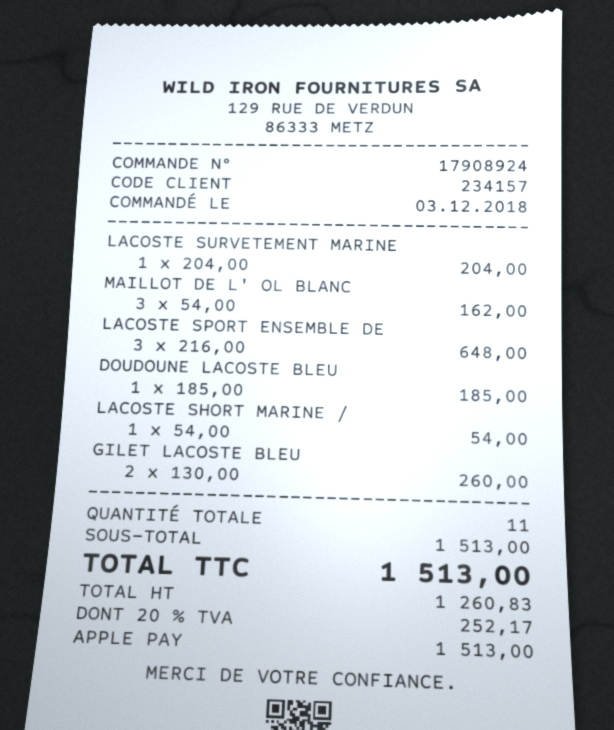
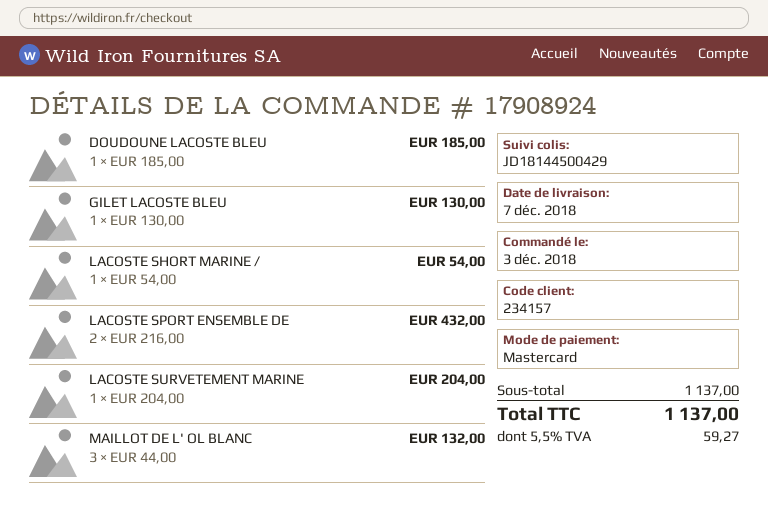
payment method: Apple Pay -> Mastercard
MAILLOT DE L' OL BLANC: 3 x 54.00 = 162.00 -> 3 x 44.00 = 132.00
LACOSTE SPORT ENSEMBLE DE: 3 x 216.00 = 648.00 -> 2 x 216.00 = 432.00
GILET LACOSTE BLEU: 2 x 130.00 = 260.00 -> 1 x 130.00 = 130.00
subtotal: 1513.00 -> 1137.00
tax: 20% = 252.17 -> 5.5% = 59.27
total: 1513.00 -> 1137.00

